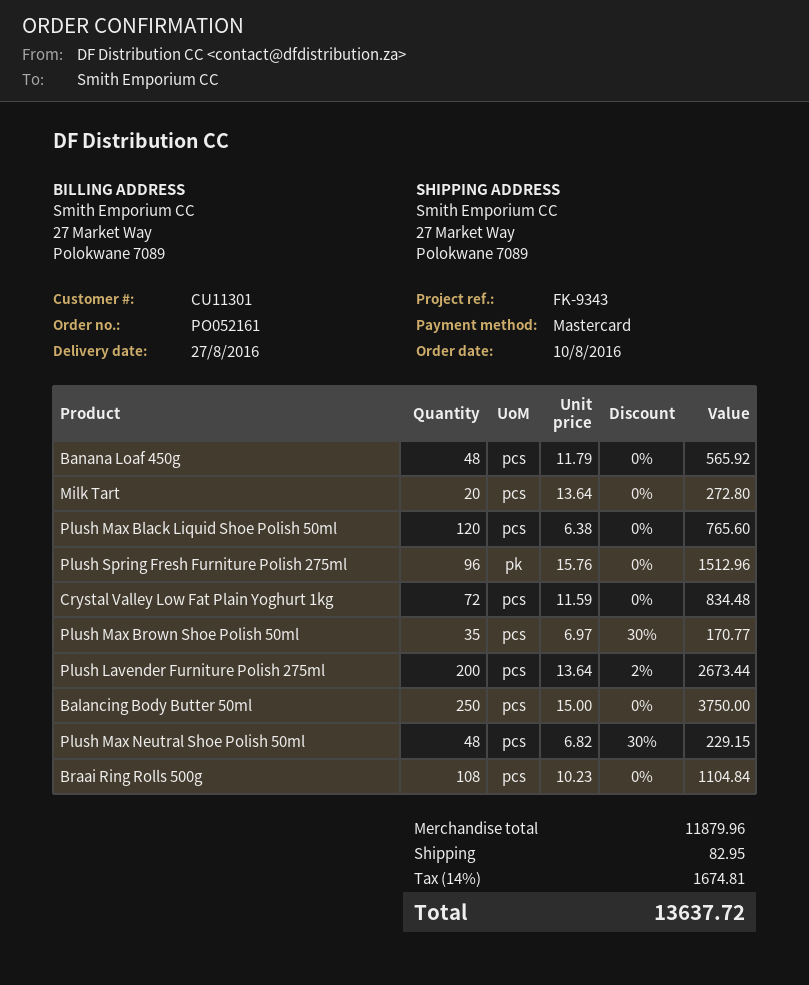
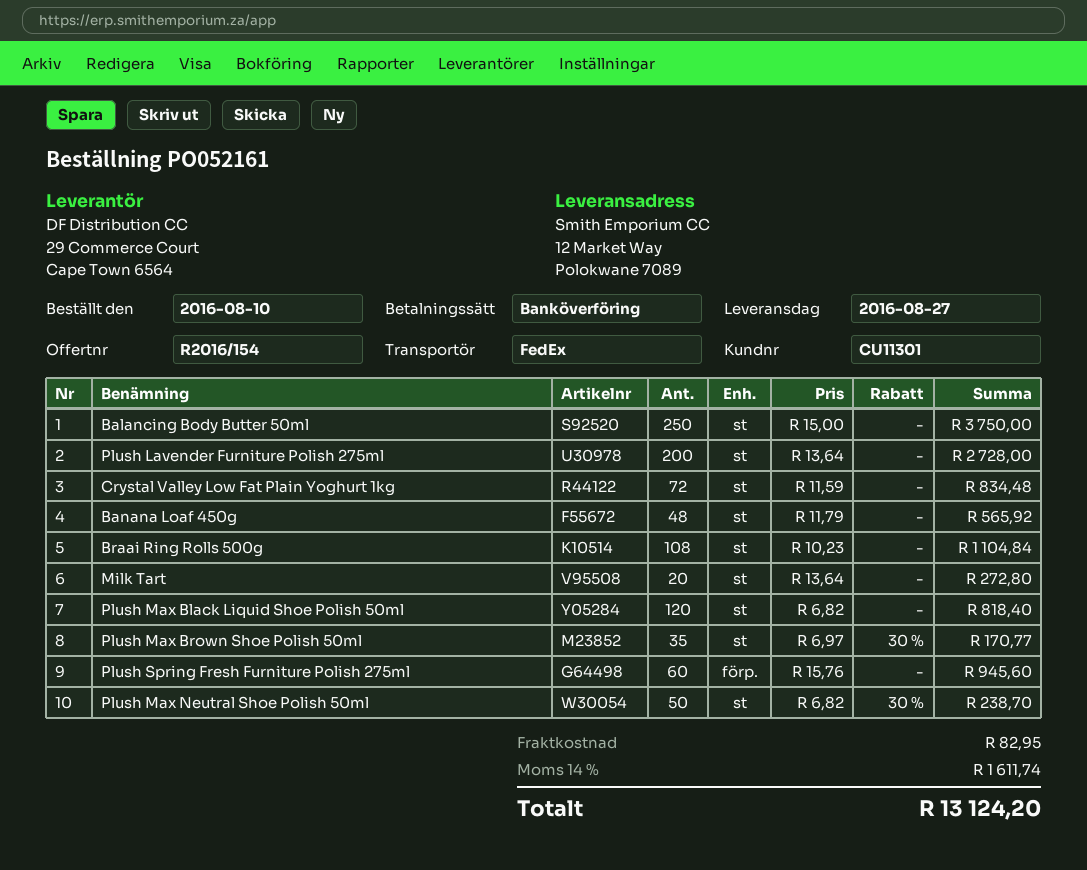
payment method: Mastercard -> bank transfer
ship to: 27 Market Way, Polokwane 7089 -> 12 Market Way, Polokwane 7089
Plush Max Black Liquid Shoe Polish 50ml: 120 x 6.38 = 765.60 -> 120 x 6.82 = 818.40
Plush Spring Fresh Furniture Polish 275ml: 96 x 15.76 = 1512.96 -> 60 x 15.76 = 945.60
Plush Lavender Furniture Polish 275ml: 200 x 13.64 - 2% = 2673.44 -> 200 x 13.64 = 2728.00
Plush Max Neutral Shoe Polish 50ml: 48 x 6.82 - 30% = 229.15 -> 50 x 6.82 - 30% = 238.70
tax: 14% = 1674.81 -> 14% = 1611.74
total: 13637.72 -> 13124.20

